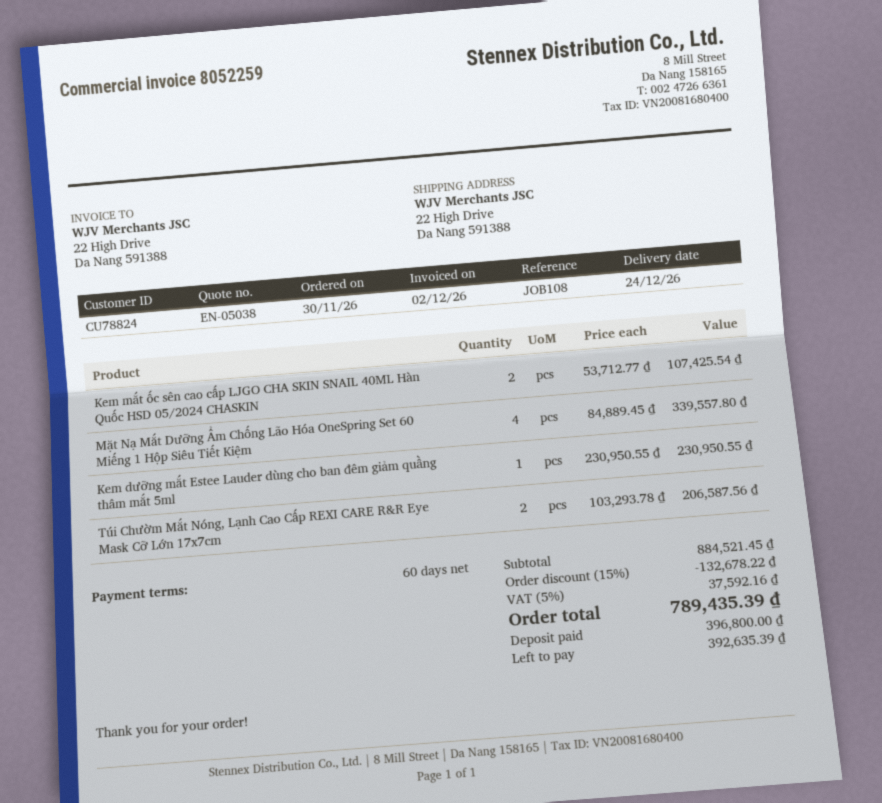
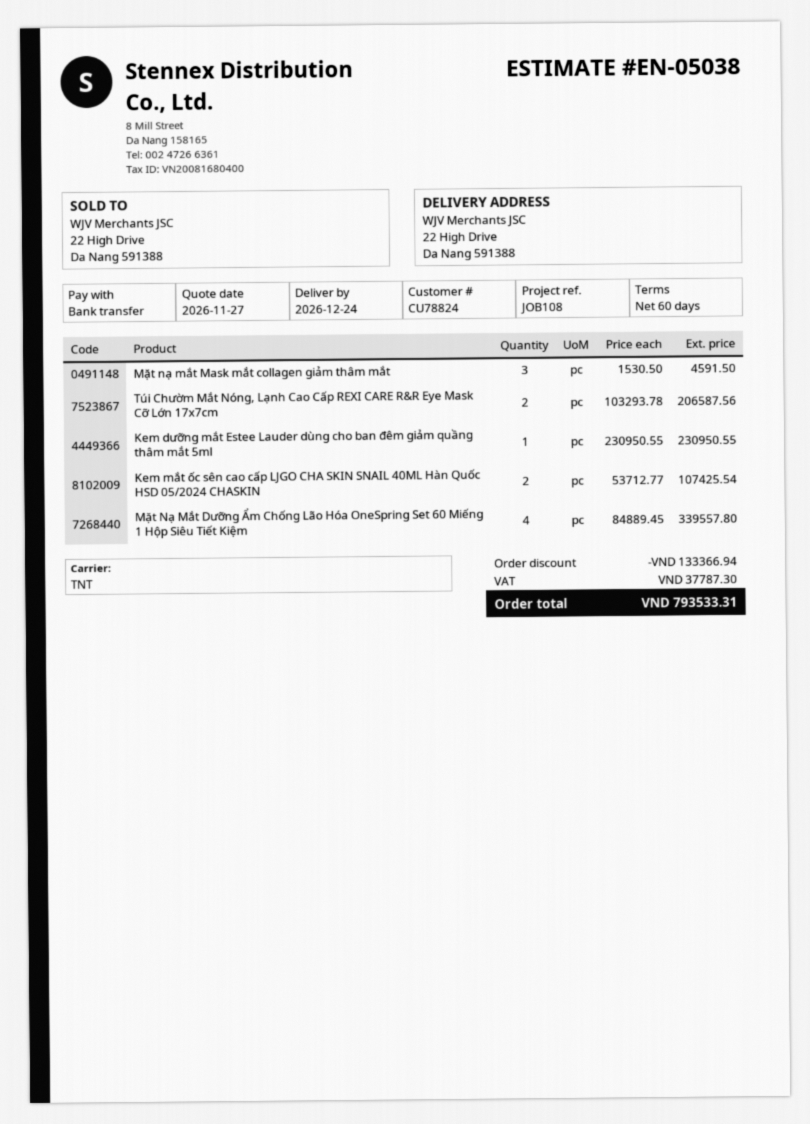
Mặt nạ mắt Mask mắt collagen giảm thâm mắt: none -> 3 x 1530.50 = 4591.50
discount: 132678.22 -> 133366.94
tax: 37592.16 -> 37787.30
total: 789435.39 -> 793533.31

